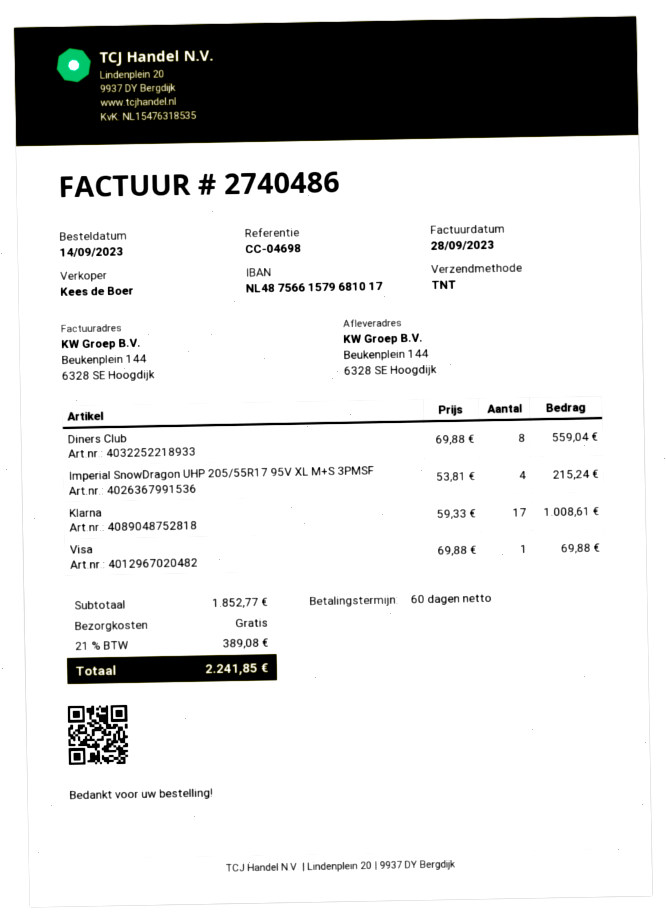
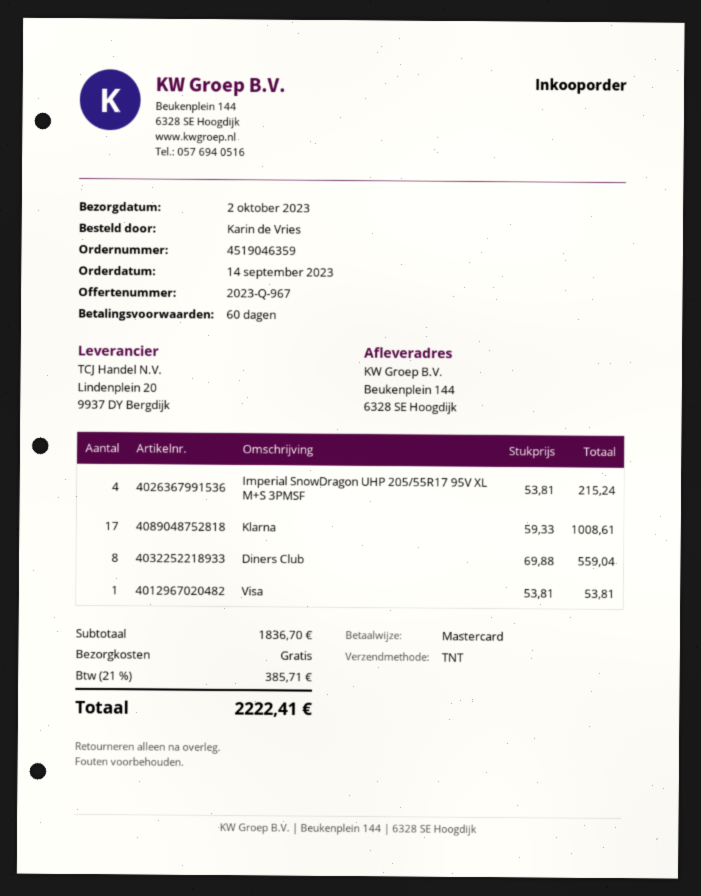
Visa: 1 x 69.88 = 69.88 -> 1 x 53.81 = 53.81
subtotal: 1852.77 -> 1836.70
tax: 21% = 389.08 -> 21% = 385.71
total: 2241.85 -> 2222.41

